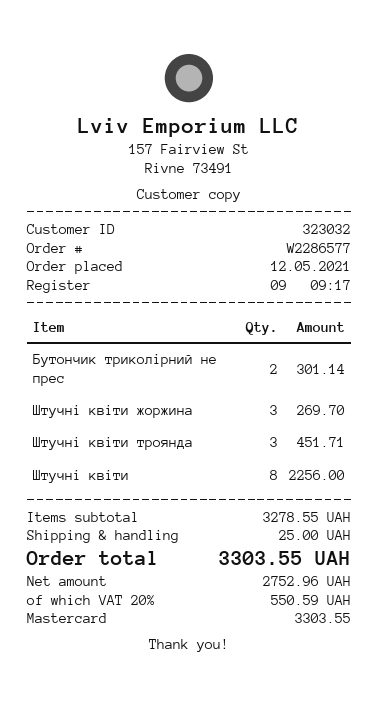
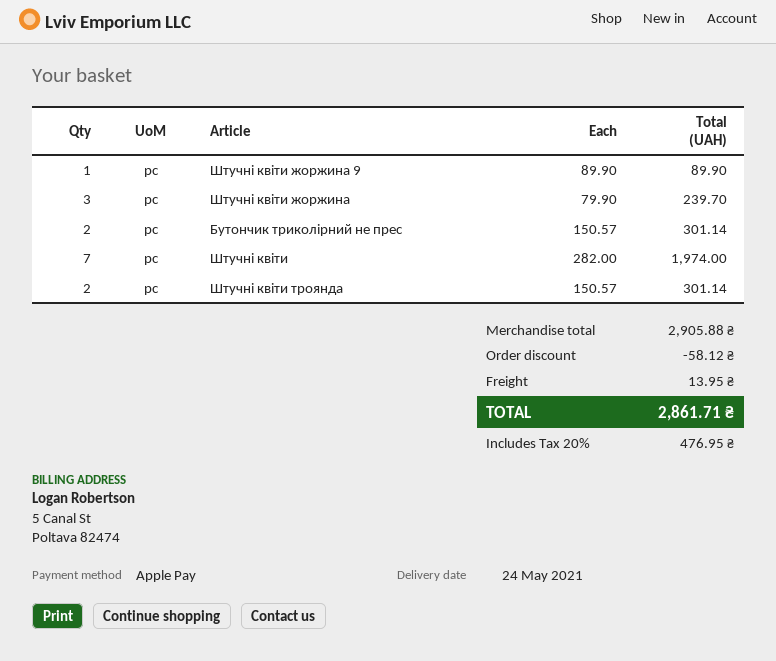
payment method: Mastercard -> Apple Pay
Штучні квіти жоржина: 3 for 269.70 -> 3 for 239.70
Штучні квіти троянда: 3 for 451.71 -> 2 for 301.14
Штучні квіти: 8 for 2256.00 -> 7 for 1974.00
Штучні квіти жоржина 9: none -> 1 for 89.90
subtotal: 3278.55 -> 2905.88
discount: none -> 58.12
shipping: 25.00 -> 13.95
tax: 20% = 550.59 -> 20% = 476.95
total: 3303.55 -> 2861.71

